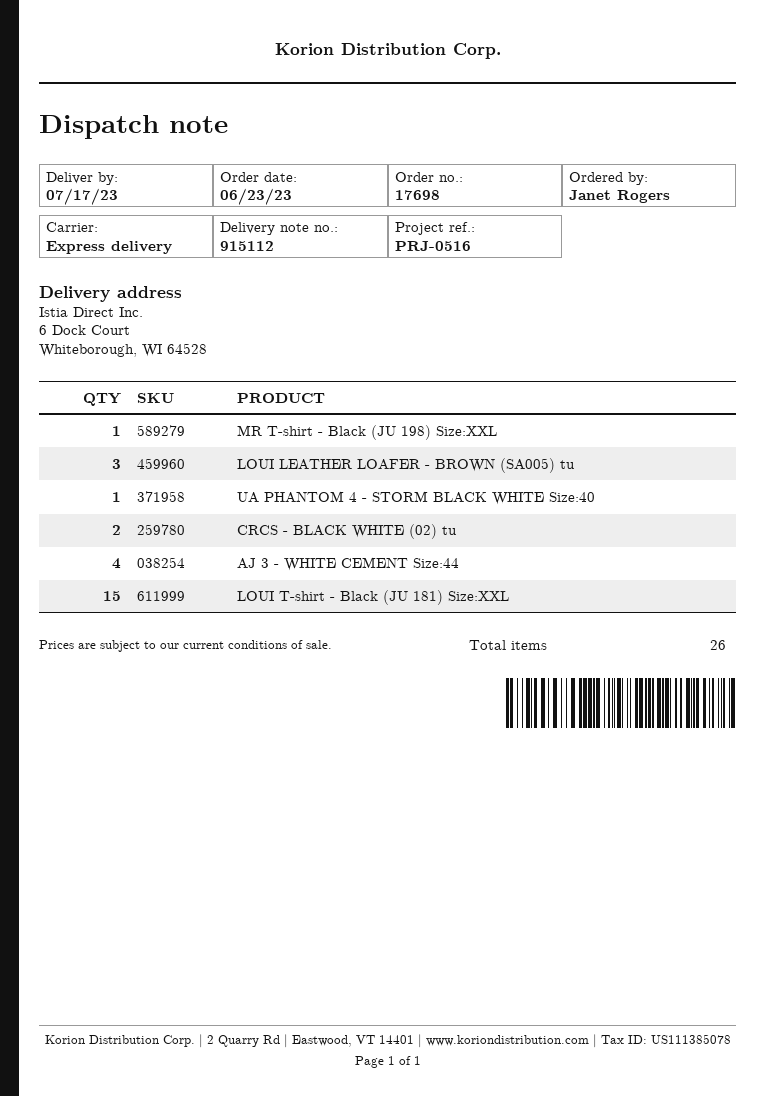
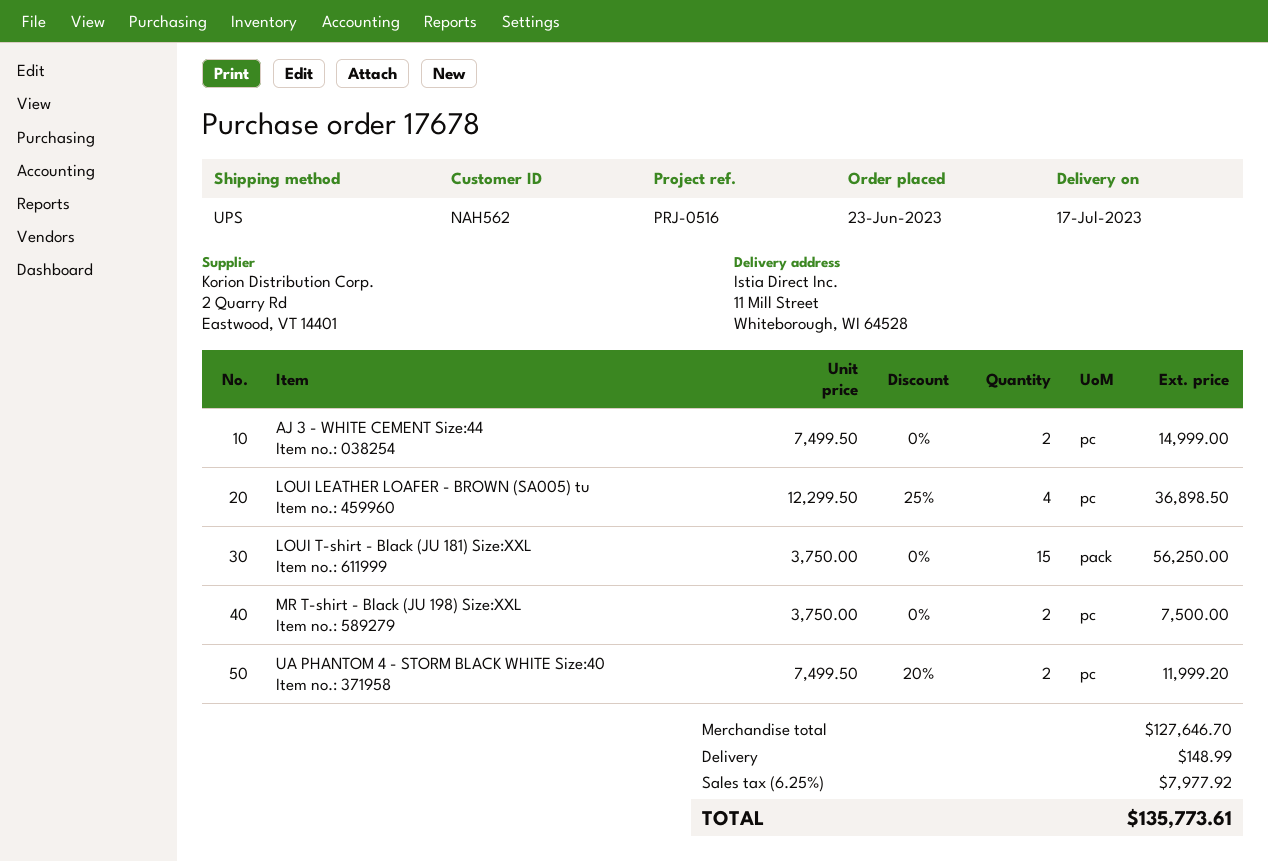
order number: 17698 -> 17678
shipping method: express -> UPS
ship to: 6 Dock Court, Whiteborough, WI 64528 -> 11 Mill Street, Whiteborough, WI 64528
MR T-shirt - Black (JU 198) Size:XXL: 1 -> 2
LOUI LEATHER LOAFER - BROWN (SA005) tu: 3 -> 4
UA PHANTOM 4 - STORM BLACK WHITE Size:40: 1 -> 2
CRCS - BLACK WHITE (02) tu: 2 -> none
AJ 3 - WHITE CEMENT Size:44: 4 -> 2

